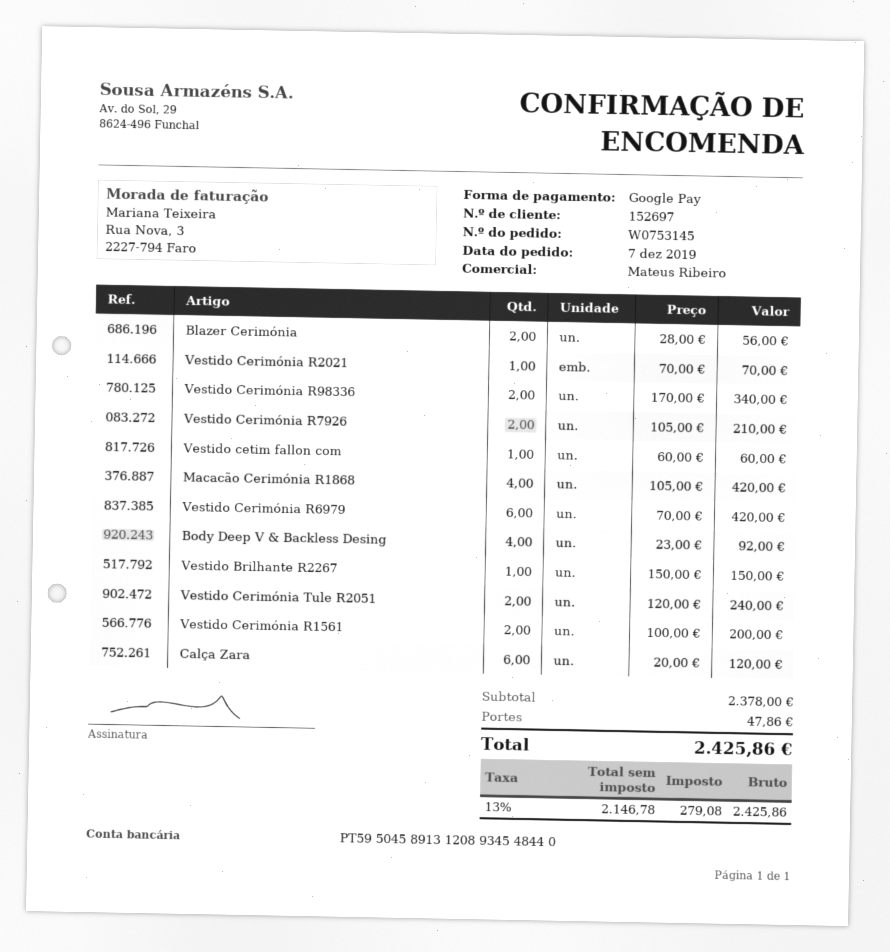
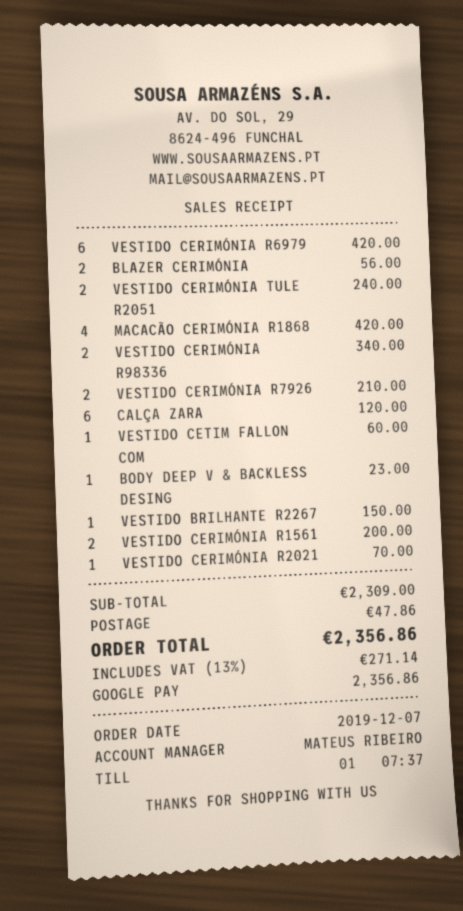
Body Deep V & Backless Desing: 4 for 92.00 -> 1 for 23.00
subtotal: 2378.00 -> 2309.00
tax: 13% = 279.08 -> 13% = 271.14
total: 2425.86 -> 2356.86

